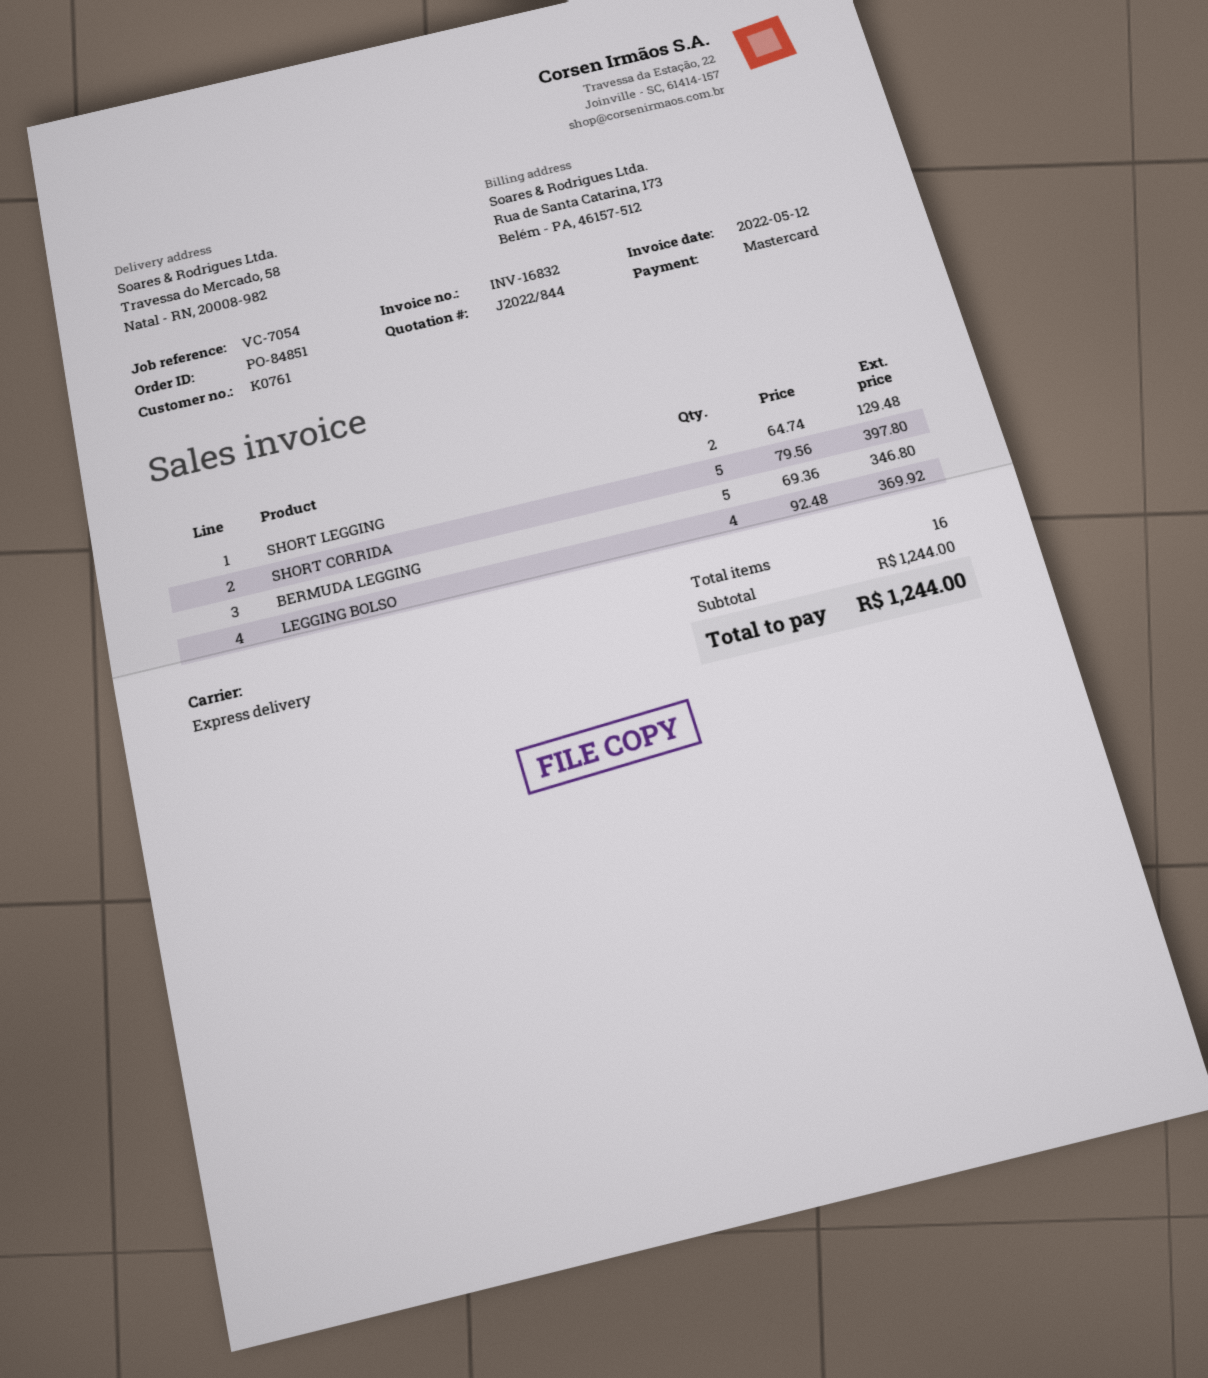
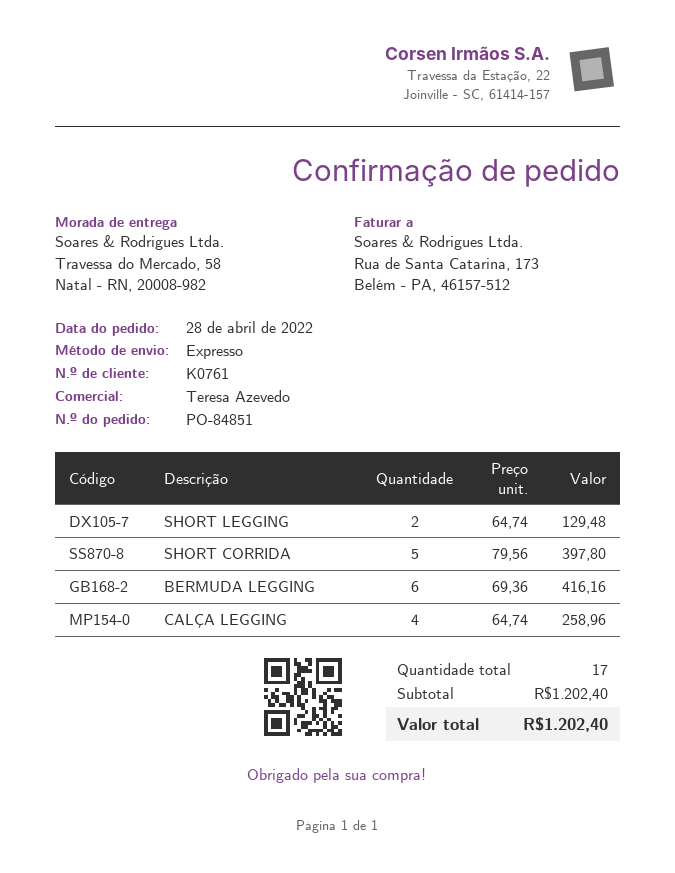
BERMUDA LEGGING: 5 x 69.36 = 346.80 -> 6 x 69.36 = 416.16
LEGGING BOLSO: 4 x 92.48 = 369.92 -> none
CALÇA LEGGING: none -> 4 x 64.74 = 258.96
total quantity: 16 -> 17
subtotal: 1244.00 -> 1202.40
total: 1244.00 -> 1202.40

